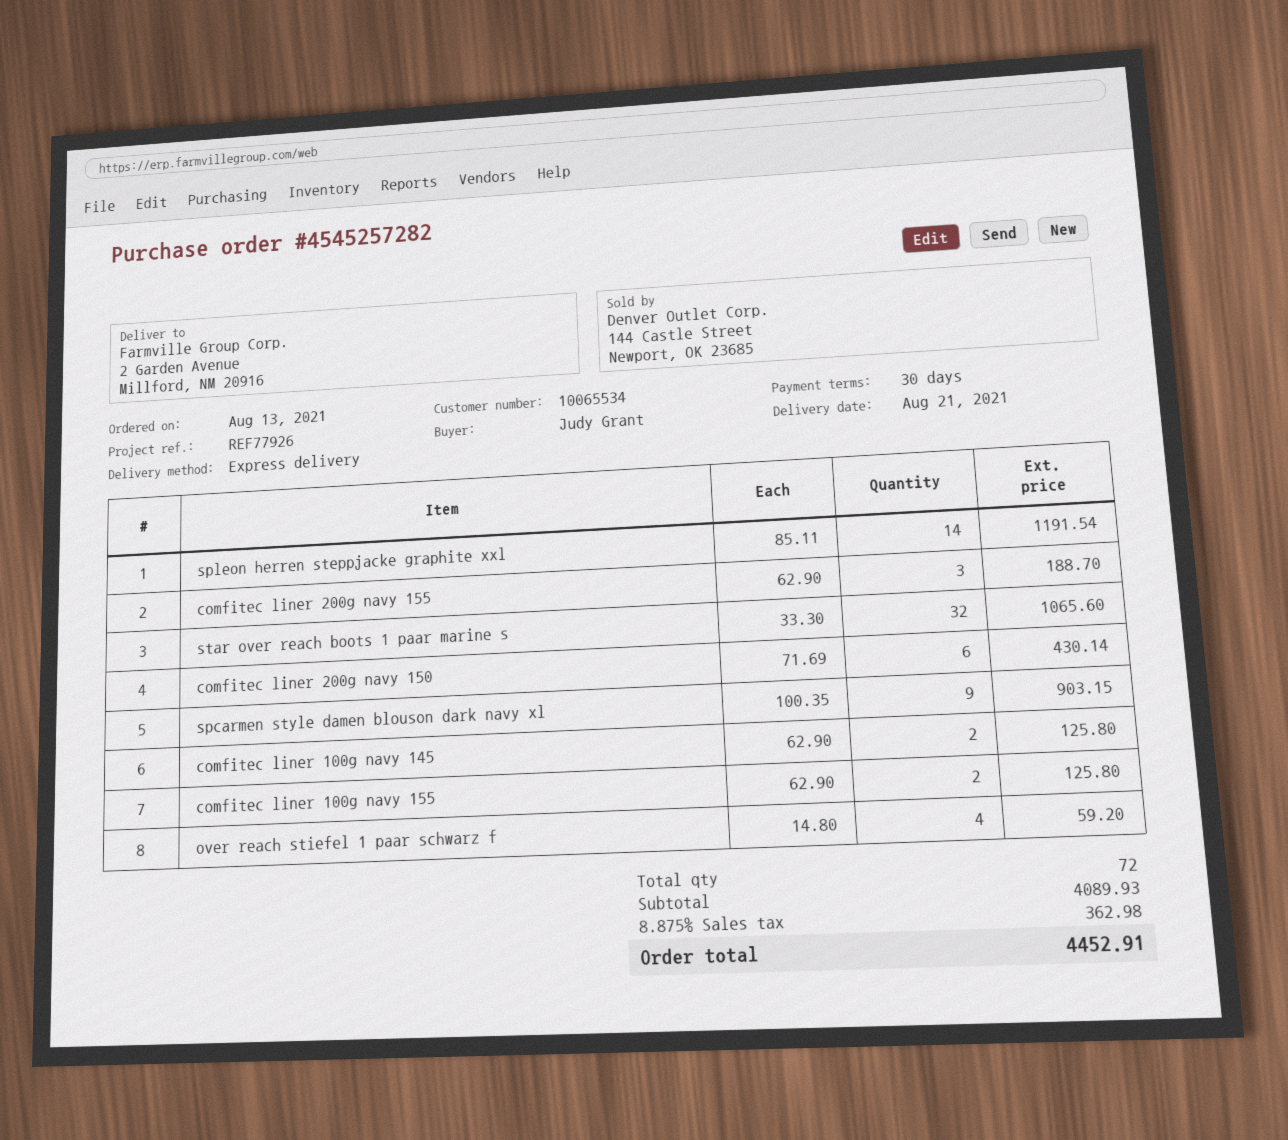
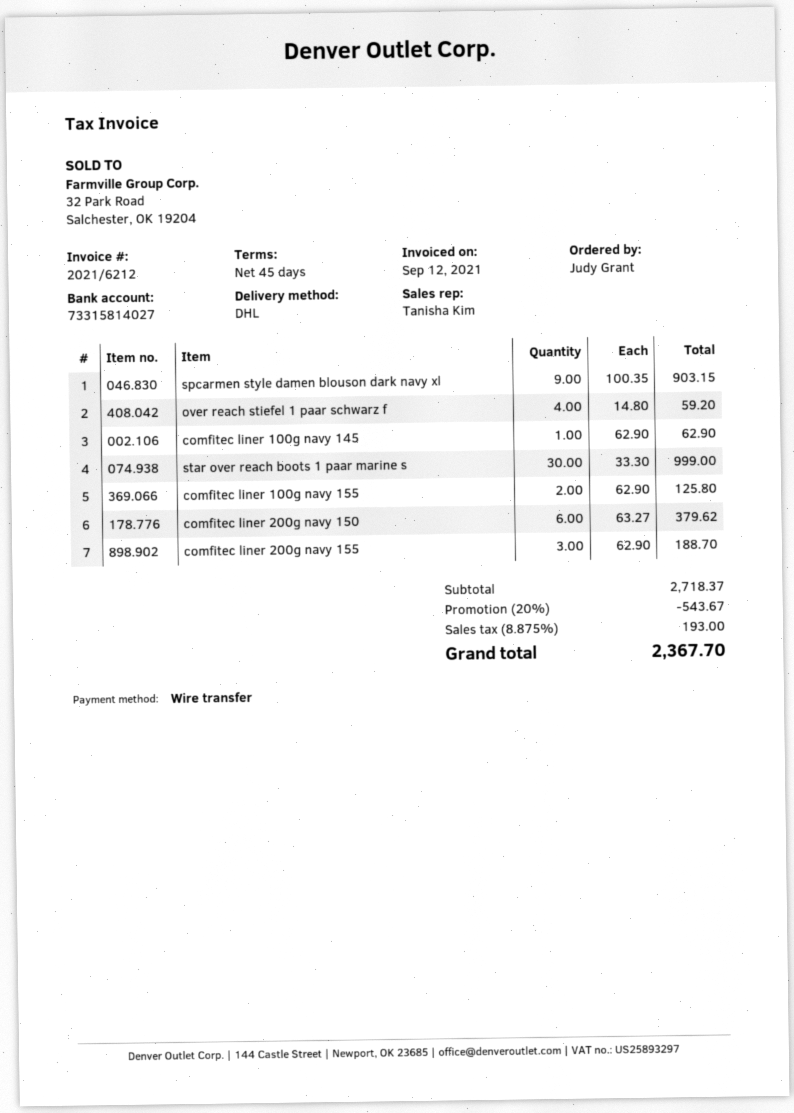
payment terms: 30 days -> 45 days
shipping method: express -> DHL
spleon herren steppjacke graphite xxl: 14 x 85.11 = 1191.54 -> none
star over reach boots 1 paar marine s: 32 x 33.30 = 1065.60 -> 30 x 33.30 = 999.00
comfitec liner 200g navy 150: 6 x 71.69 = 430.14 -> 6 x 63.27 = 379.62
comfitec liner 100g navy 145: 2 x 62.90 = 125.80 -> 1 x 62.90 = 62.90
subtotal: 4089.93 -> 2718.37
discount: none -> 20% = 543.67
tax: 8.875% = 362.98 -> 8.875% = 193.00
total: 4452.91 -> 2367.70

